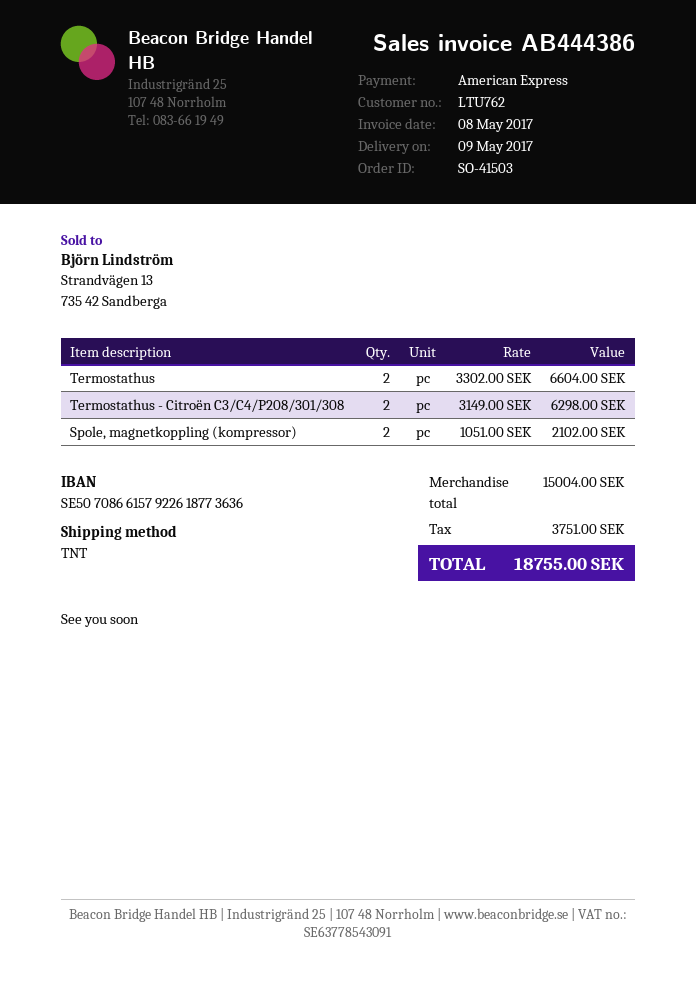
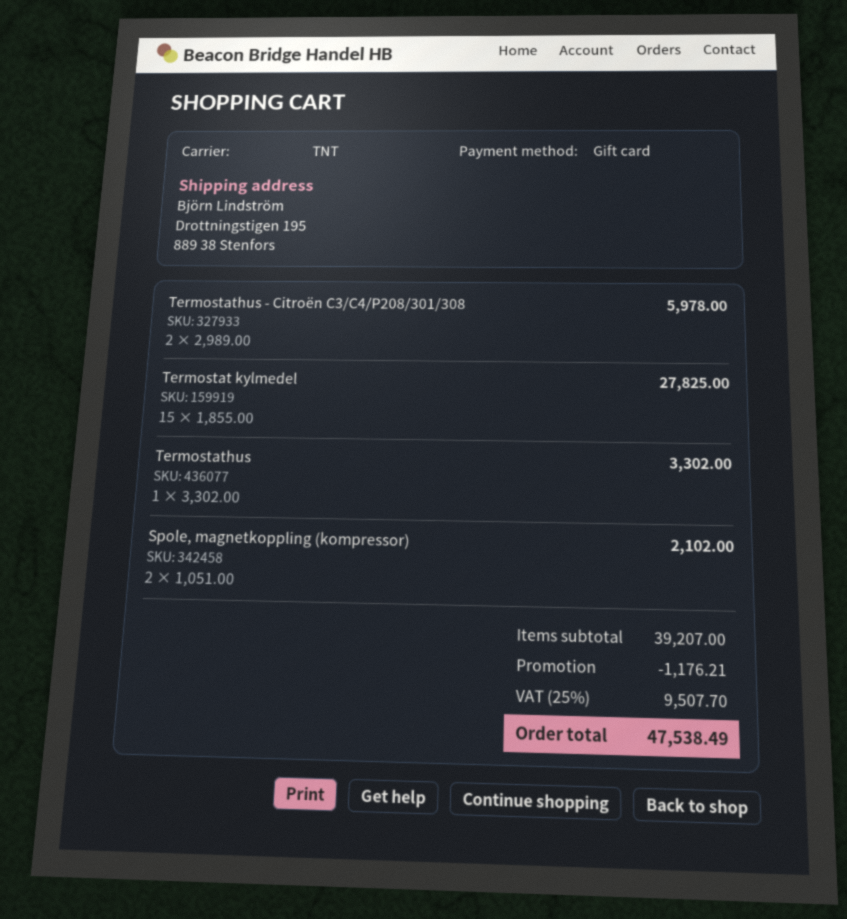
payment method: American Express -> gift card
Termostathus: 2 x 3302.00 = 6604.00 -> 1 x 3302.00 = 3302.00
Termostathus - Citroën C3/C4/P208/301/308: 2 x 3149.00 = 6298.00 -> 2 x 2989.00 = 5978.00
Termostat kylmedel: none -> 15 x 1855.00 = 27825.00
subtotal: 15004.00 -> 39207.00
discount: none -> 1176.21
tax: 3751.00 -> 9507.70
total: 18755.00 -> 47538.49

